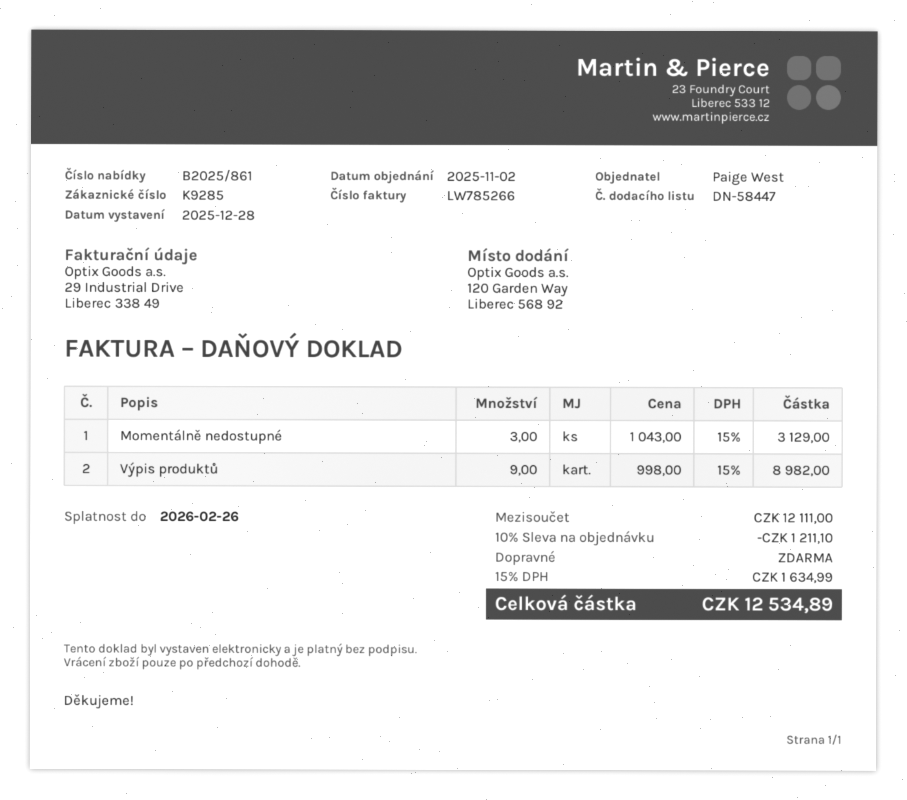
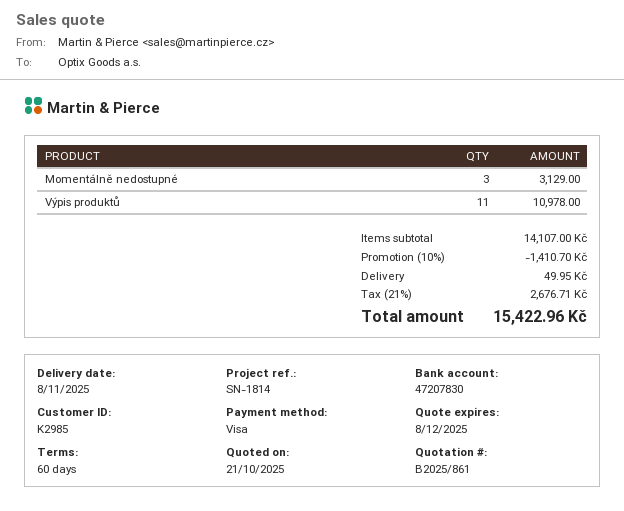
customer number: K9285 -> K2985
Výpis produktů: 9 for 8982.00 -> 11 for 10978.00
subtotal: 12111.00 -> 14107.00
discount: 10% = 1211.10 -> 10% = 1410.70
shipping: 0.00 -> 49.95
tax: 15% = 1634.99 -> 21% = 2676.71
total: 12534.89 -> 15422.96

